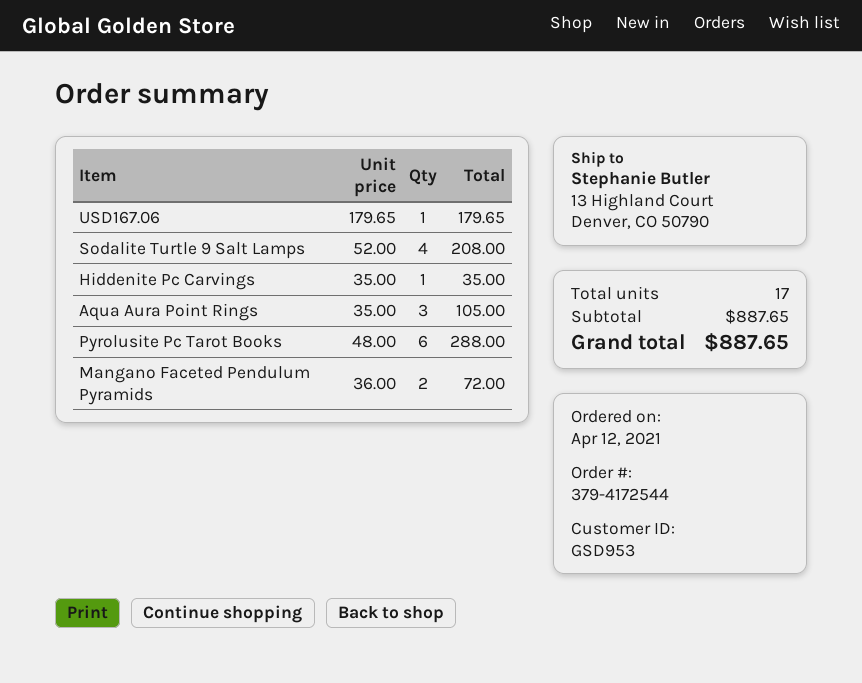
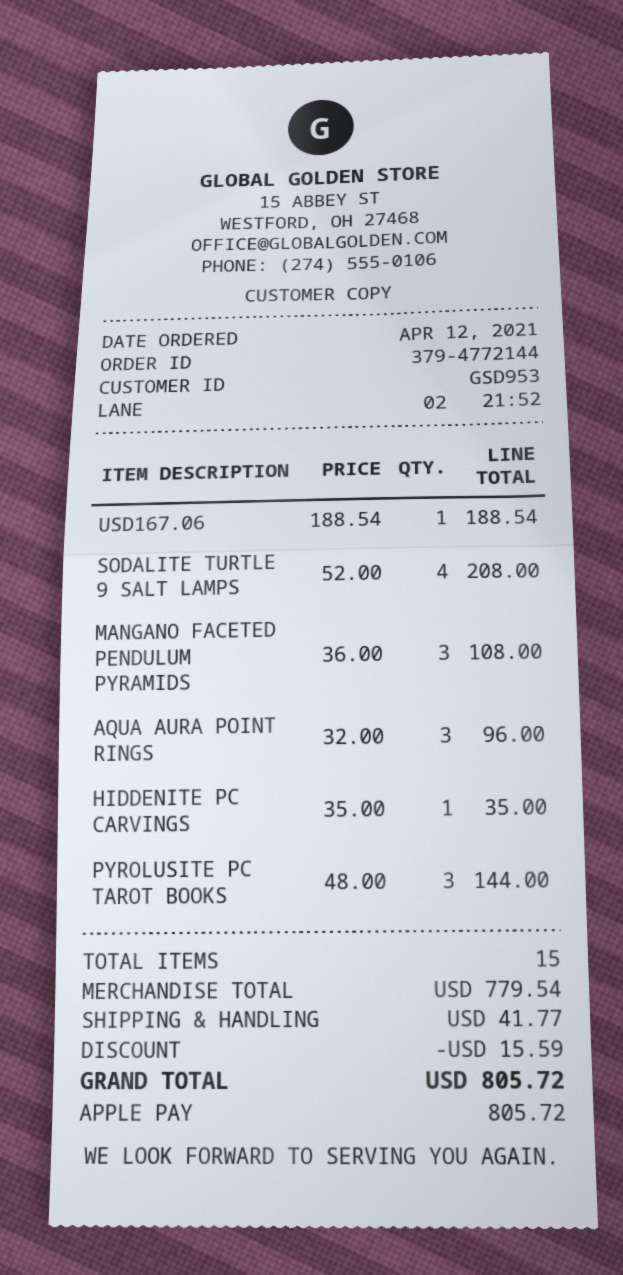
order number: 379-4172544 -> 379-4772144
USD167.06: 1 x 179.65 = 179.65 -> 1 x 188.54 = 188.54
Aqua Aura Point Rings: 3 x 35.00 = 105.00 -> 3 x 32.00 = 96.00
Pyrolusite Pc Tarot Books: 6 x 48.00 = 288.00 -> 3 x 48.00 = 144.00
Mangano Faceted Pendulum Pyramids: 2 x 36.00 = 72.00 -> 3 x 36.00 = 108.00
total quantity: 17 -> 15
subtotal: 887.65 -> 779.54
discount: none -> 15.59
shipping: none -> 41.77
total: 887.65 -> 805.72

